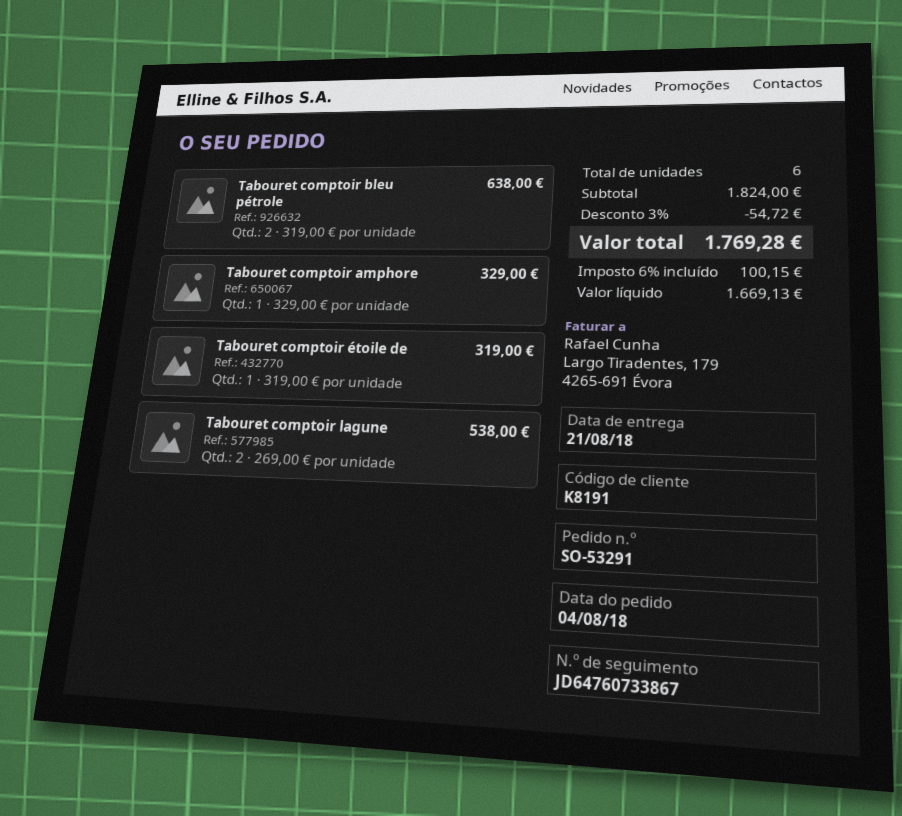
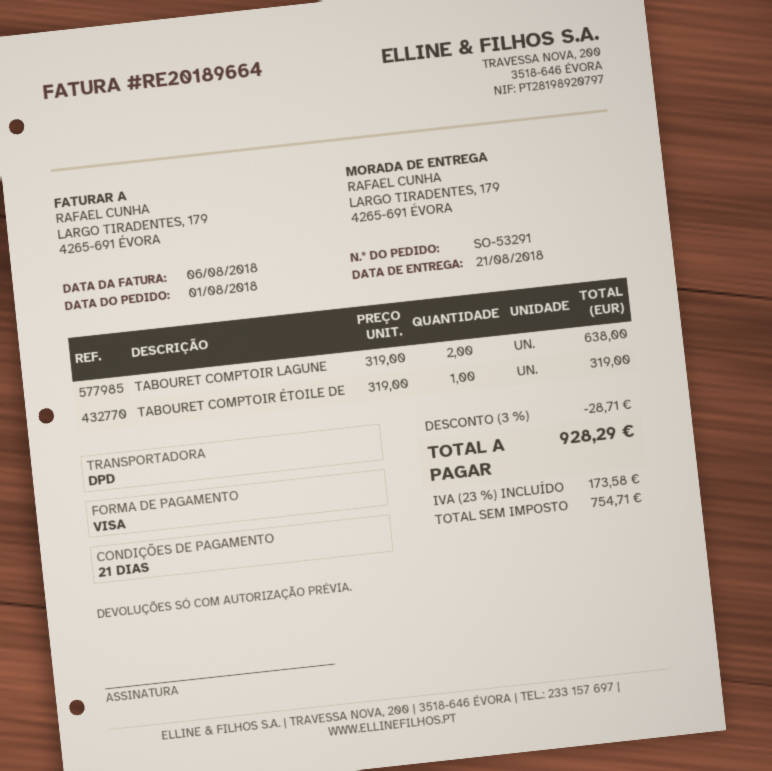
order date: 2018-08-04 -> 2018-08-01
Tabouret comptoir bleu pétrole: 2 x 319.00 = 638.00 -> none
Tabouret comptoir amphore: 1 x 329.00 = 329.00 -> none
Tabouret comptoir lagune: 2 x 269.00 = 538.00 -> 2 x 319.00 = 638.00
discount: 3% = 54.72 -> 3% = 28.71
net: 1669.13 -> 754.71
tax: 6% = 100.15 -> 23% = 173.58
total: 1769.28 -> 928.29

